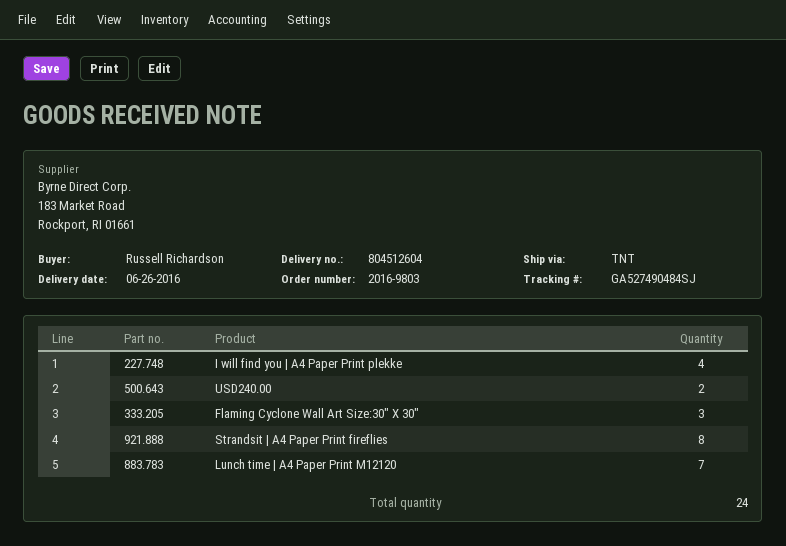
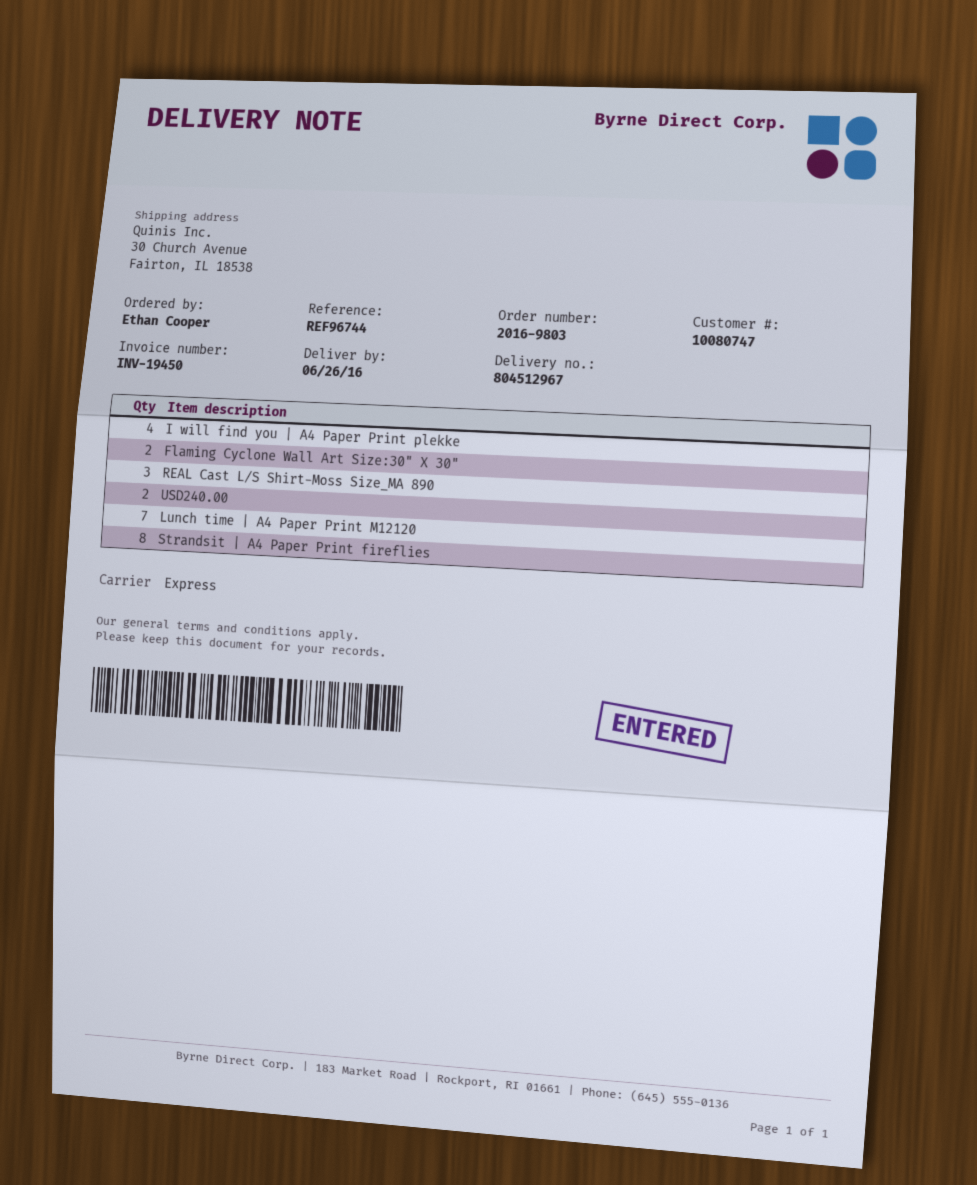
delivery note number: 804512604 -> 804512967
ordered by: Russell Richardson -> Ethan Cooper
shipping method: TNT -> express
Flaming Cyclone Wall Art Size:30" X 30": 3 -> 2
REAL Cast L/S Shirt-Moss Size_MA 890: none -> 3

